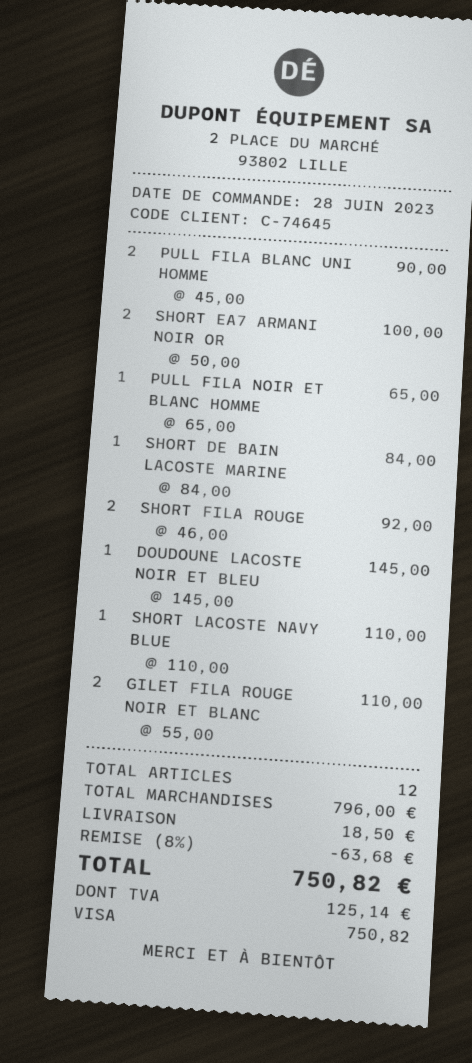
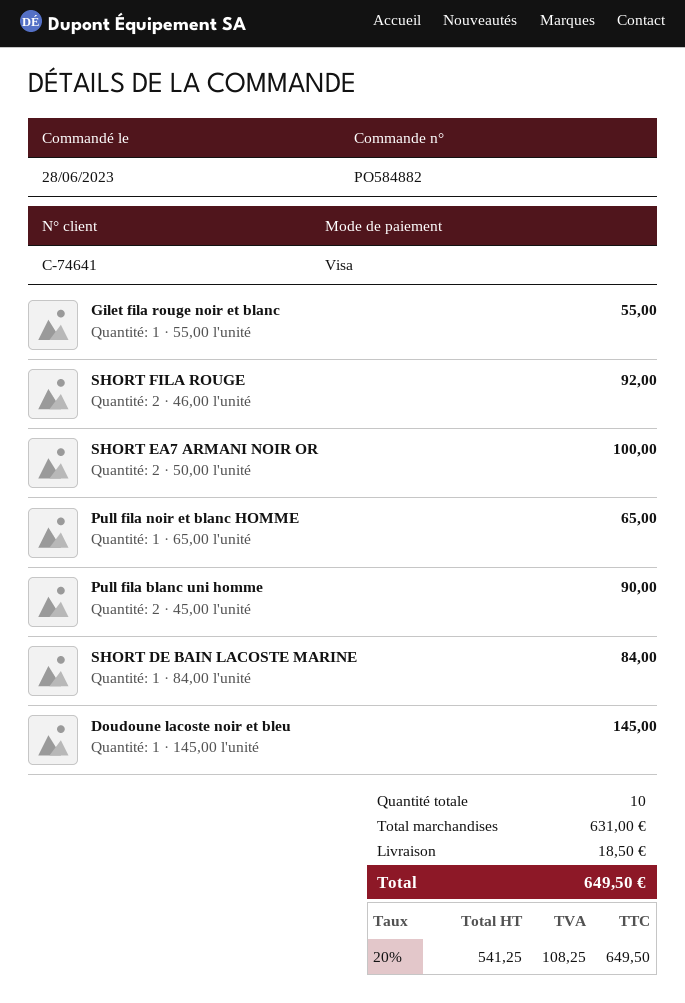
customer number: C-74645 -> C-74641
SHORT LACOSTE NAVY BLUE: 1 x 110.00 = 110.00 -> none
GILET FILA ROUGE NOIR ET BLANC: 2 x 55.00 = 110.00 -> 1 x 55.00 = 55.00
total quantity: 12 -> 10
subtotal: 796.00 -> 631.00
discount: 8% = 63.68 -> none
tax: 125.14 -> 108.25
total: 750.82 -> 649.50

